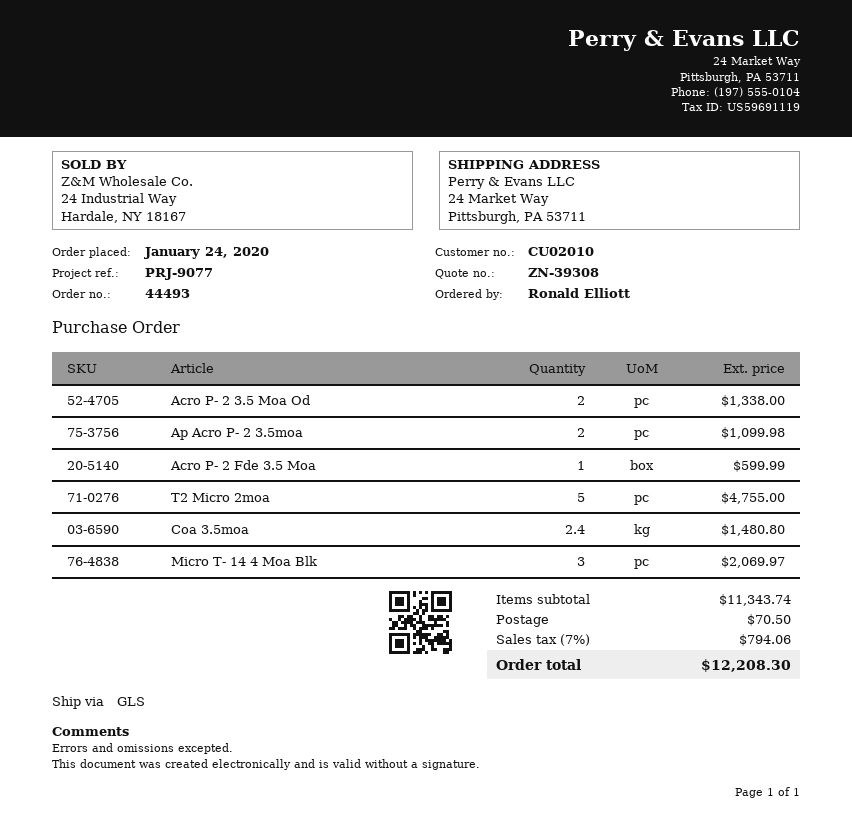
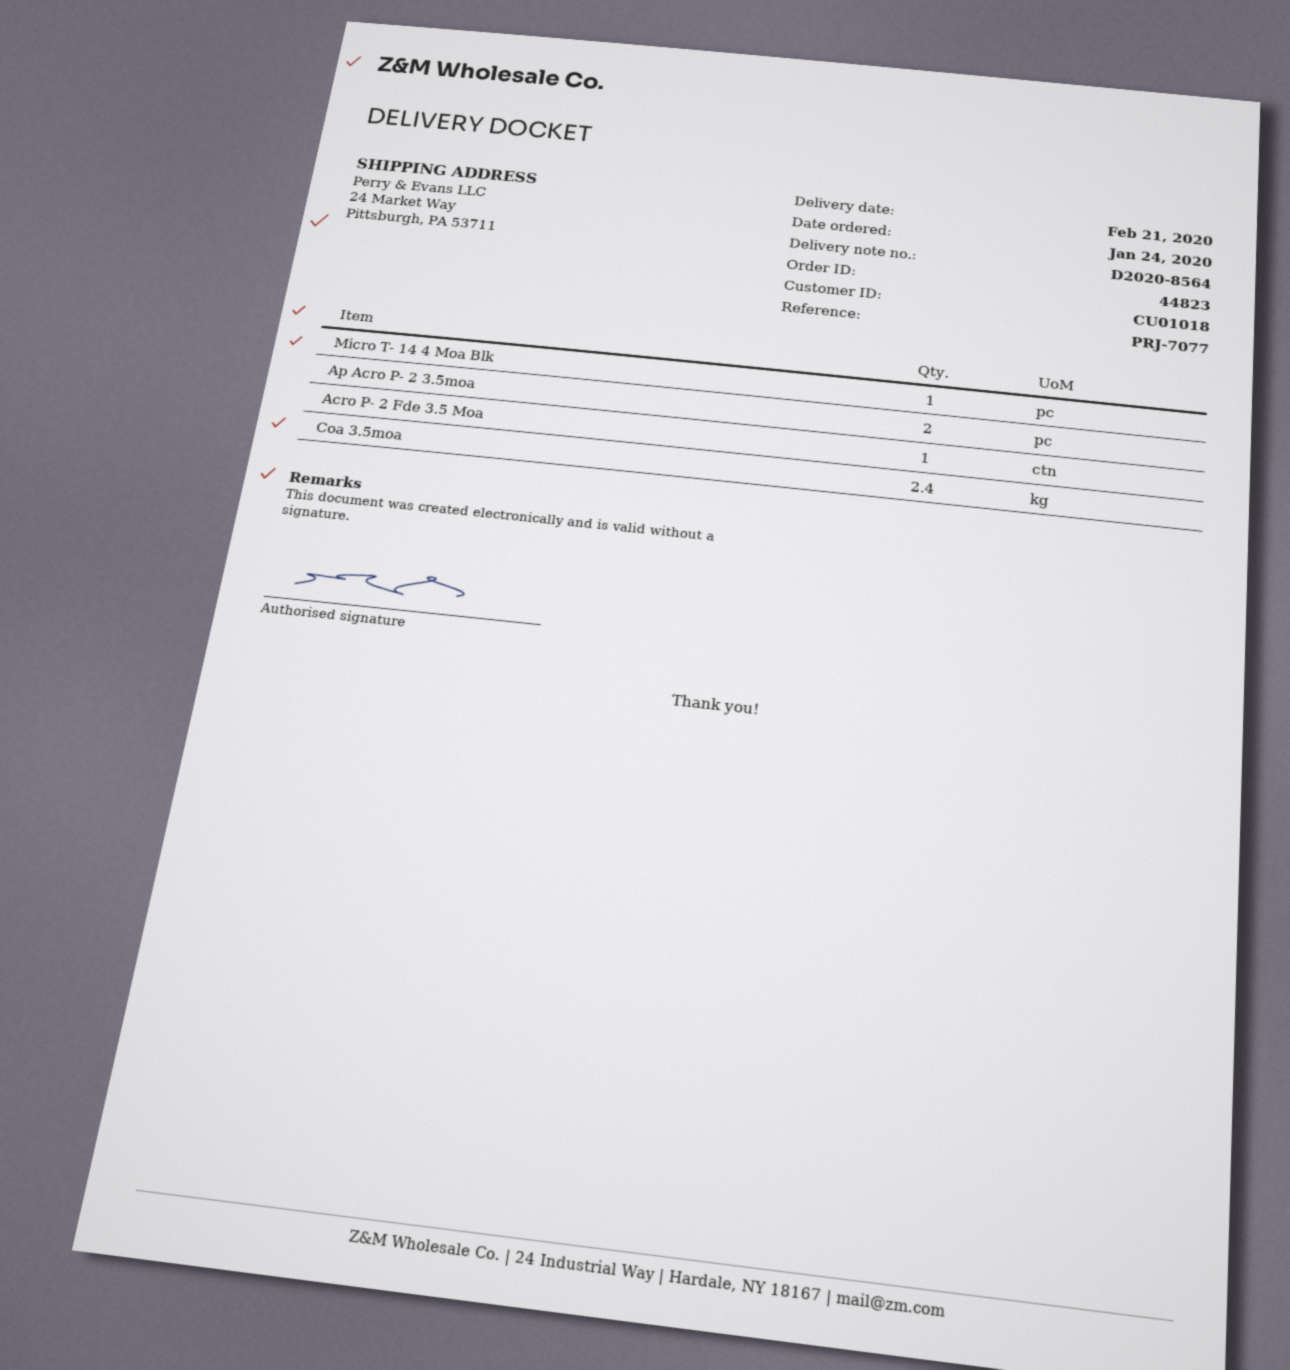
order number: 44493 -> 44823
customer number: CU02010 -> CU01018
reference: PRJ-9077 -> PRJ-7077
Acro P- 2 3.5 Moa Od: 2 -> none
T2 Micro 2moa: 5 -> none
Micro T- 14 4 Moa Blk: 3 -> 1

